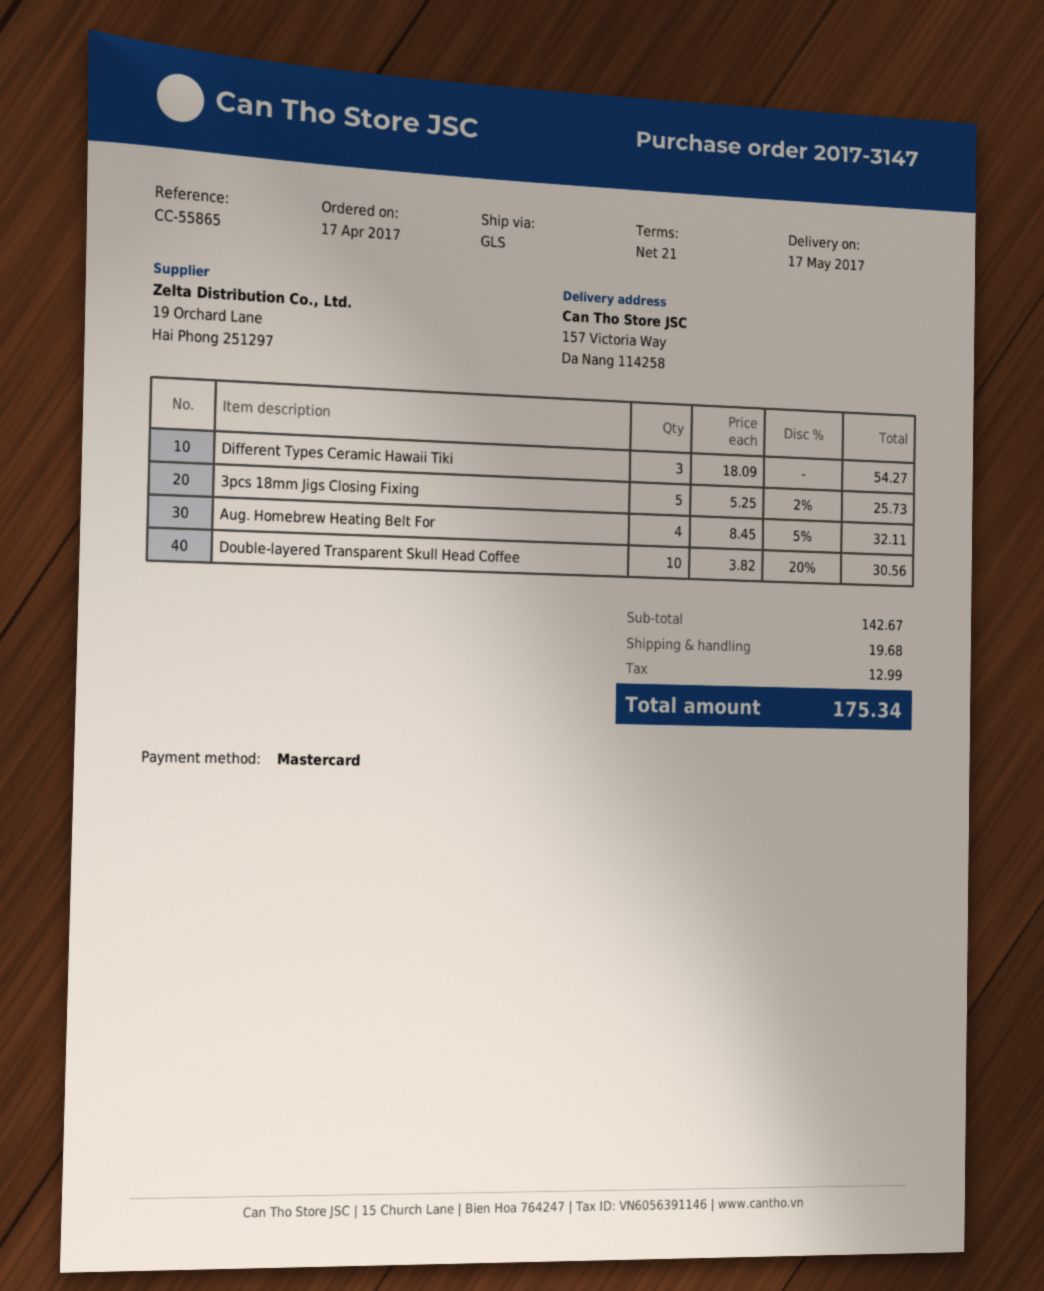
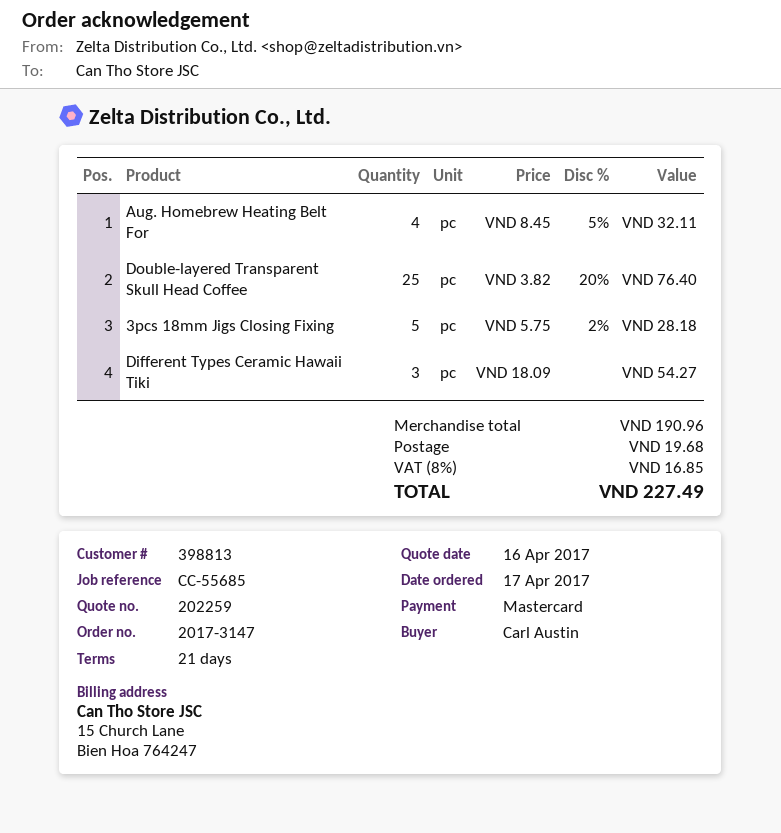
reference: CC-55865 -> CC-55685
3pcs 18mm Jigs Closing Fixing: 5 x 5.25 - 2% = 25.73 -> 5 x 5.75 - 2% = 28.18
Double-layered Transparent Skull Head Coffee: 10 x 3.82 - 20% = 30.56 -> 25 x 3.82 - 20% = 76.40
subtotal: 142.67 -> 190.96
tax: 12.99 -> 16.85
total: 175.34 -> 227.49

